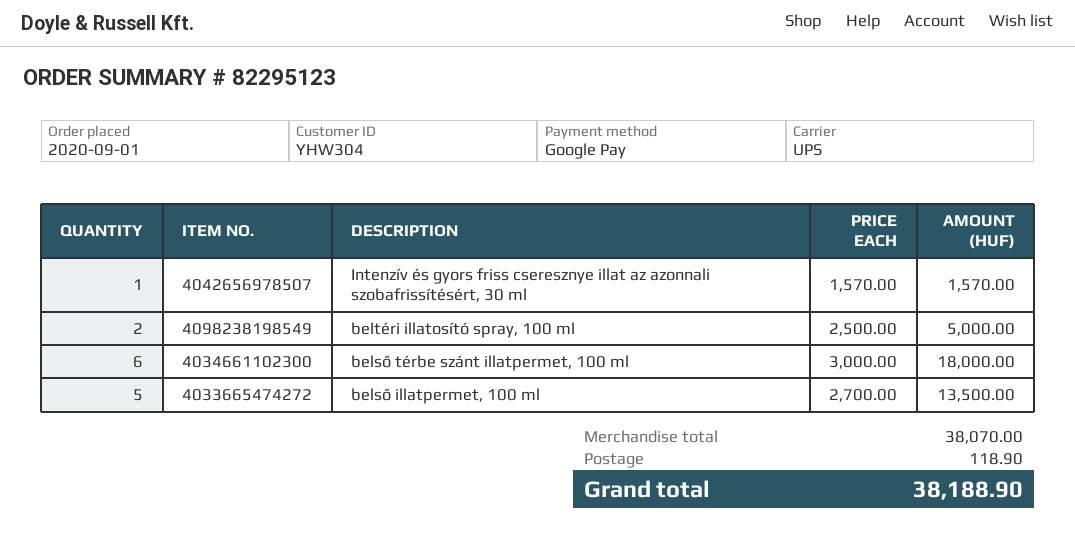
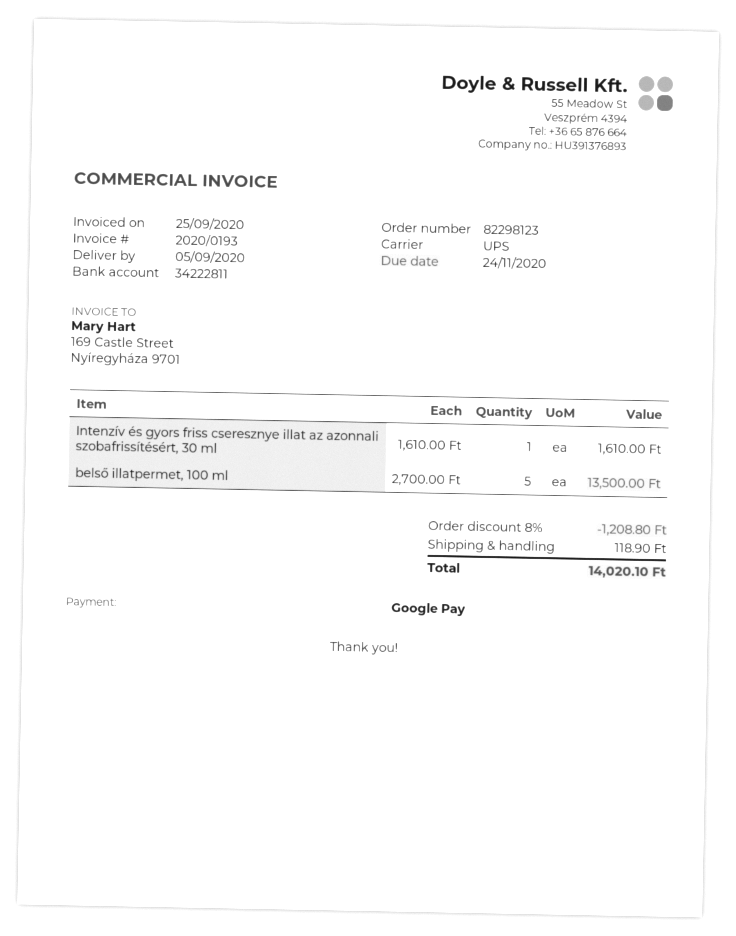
order number: 82295123 -> 82298123
Intenzív és gyors friss cseresznye illat az azonnali szobafrissítésért, 30 ml: 1 x 1570.00 = 1570.00 -> 1 x 1610.00 = 1610.00
beltéri illatosító spray, 100 ml: 2 x 2500.00 = 5000.00 -> none
belső térbe szánt illatpermet, 100 ml: 6 x 3000.00 = 18000.00 -> none
discount: none -> 8% = 1208.80
total: 38188.90 -> 14020.10

